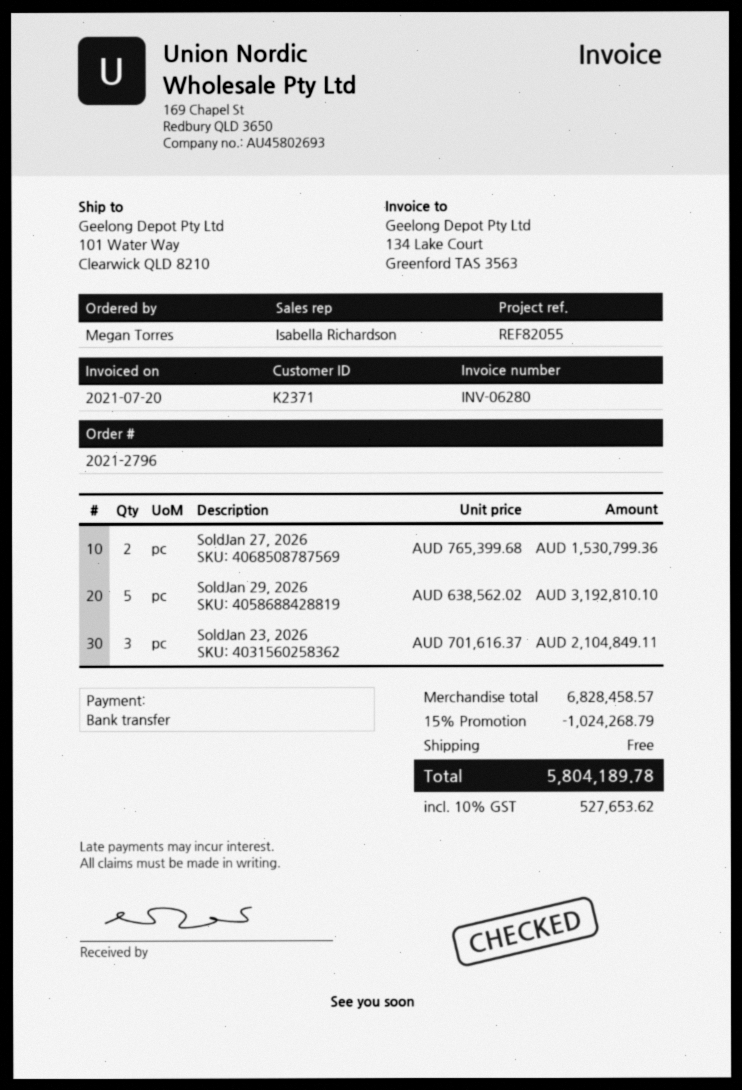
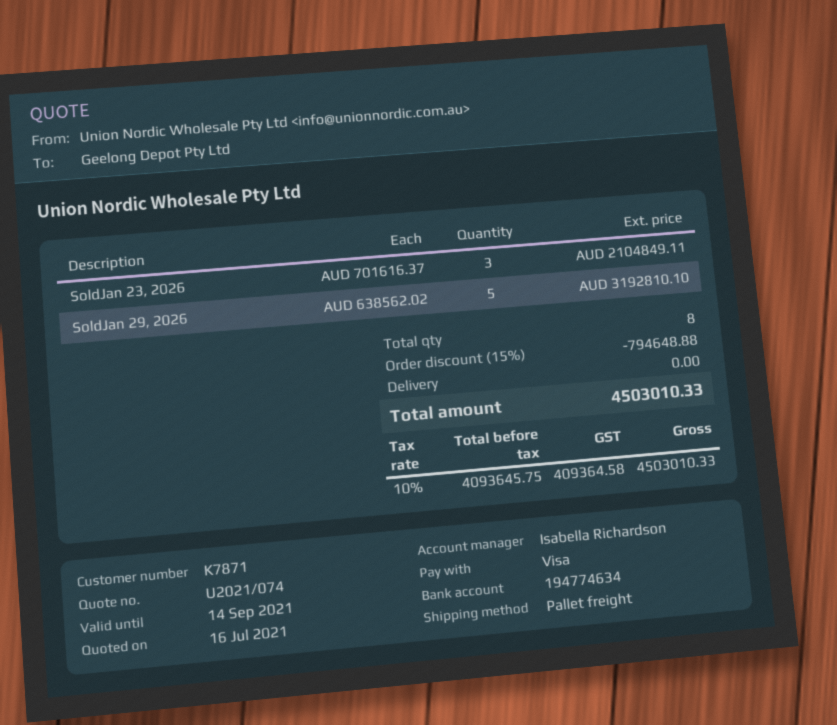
customer number: K2371 -> K7871
payment method: bank transfer -> Visa
SoldJan 27, 2026: 2 x 765399.68 = 1530799.36 -> none
discount: 15% = 1024268.79 -> 15% = 794648.88
tax: 10% = 527653.62 -> 10% = 409364.58
total: 5804189.78 -> 4503010.33

